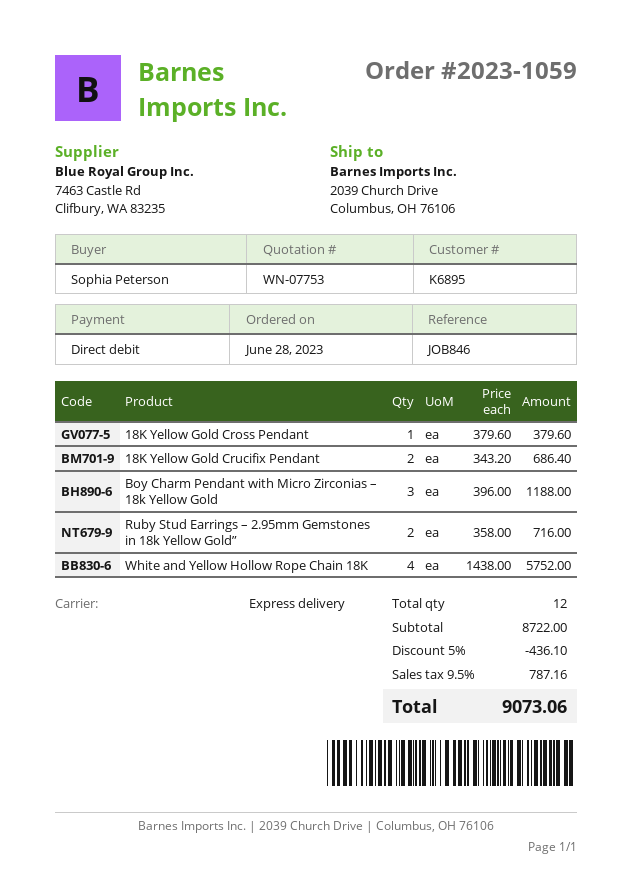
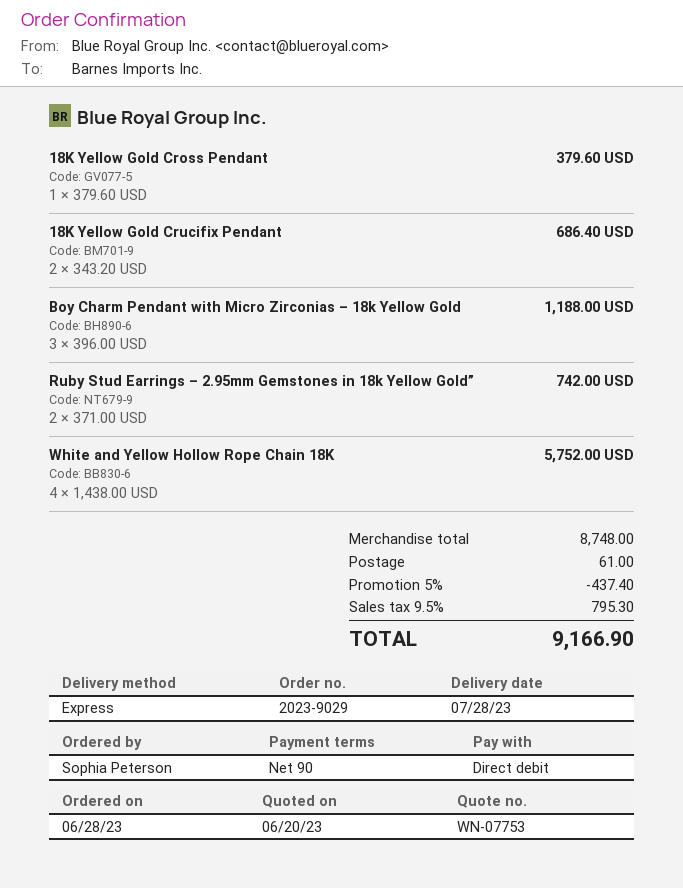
order number: 2023-1059 -> 2023-9029
Ruby Stud Earrings – 2.95mm Gemstones in 18k Yellow Gold”: 2 x 358.00 = 716.00 -> 2 x 371.00 = 742.00
subtotal: 8722.00 -> 8748.00
discount: 5% = 436.10 -> 5% = 437.40
shipping: none -> 61.00
tax: 9.5% = 787.16 -> 9.5% = 795.30
total: 9073.06 -> 9166.90

